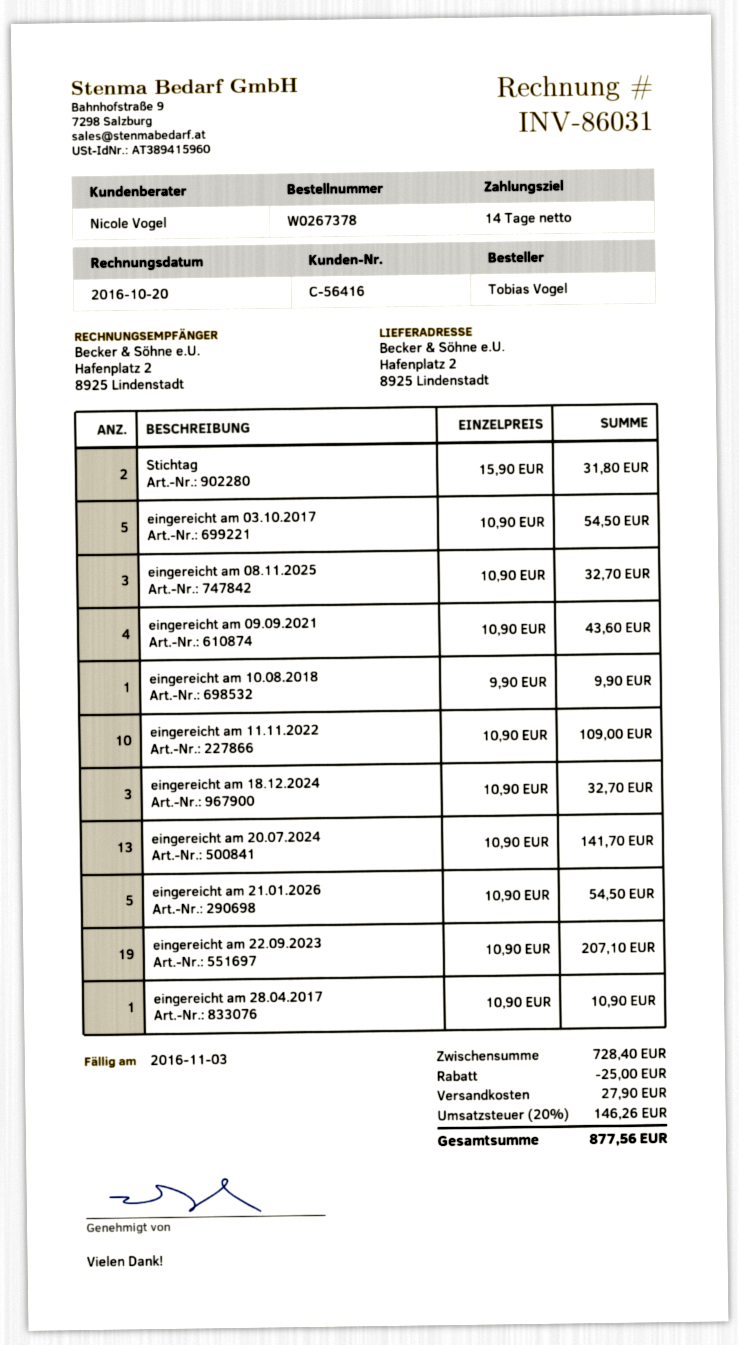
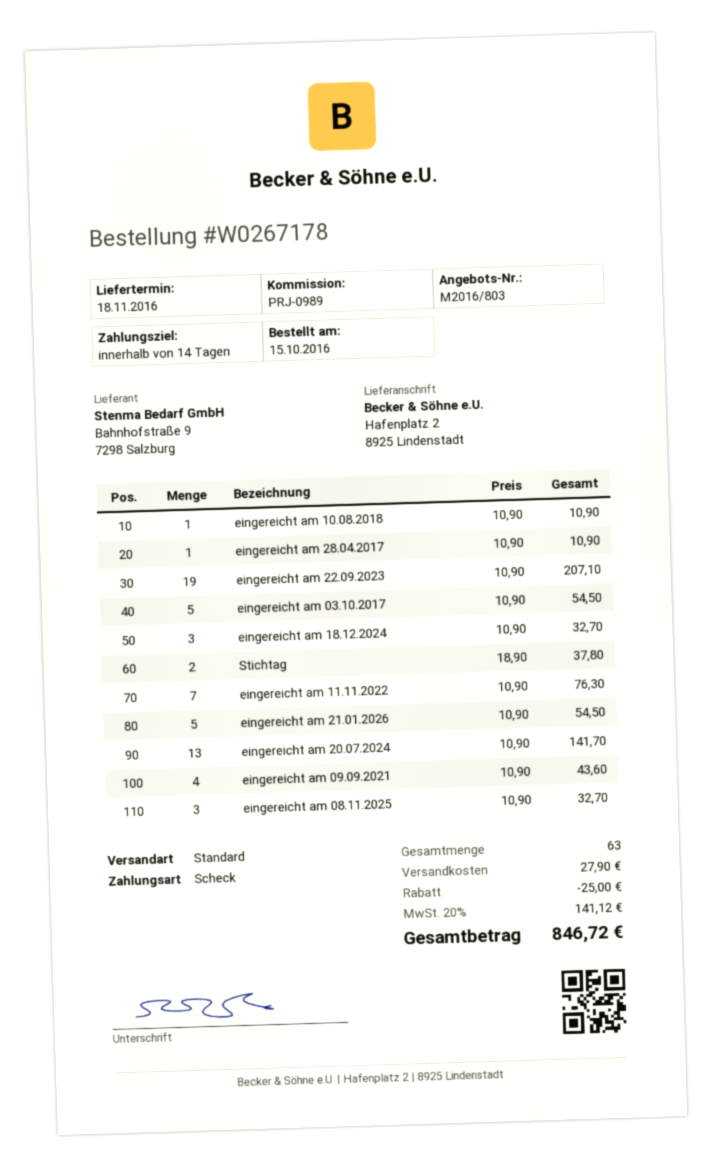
order number: W0267378 -> W0267178
Stichtag: 2 x 15.90 = 31.80 -> 2 x 18.90 = 37.80
eingereicht am 10.08.2018: 1 x 9.90 = 9.90 -> 1 x 10.90 = 10.90
eingereicht am 11.11.2022: 10 x 10.90 = 109.00 -> 7 x 10.90 = 76.30
tax: 20% = 146.26 -> 20% = 141.12
total: 877.56 -> 846.72

